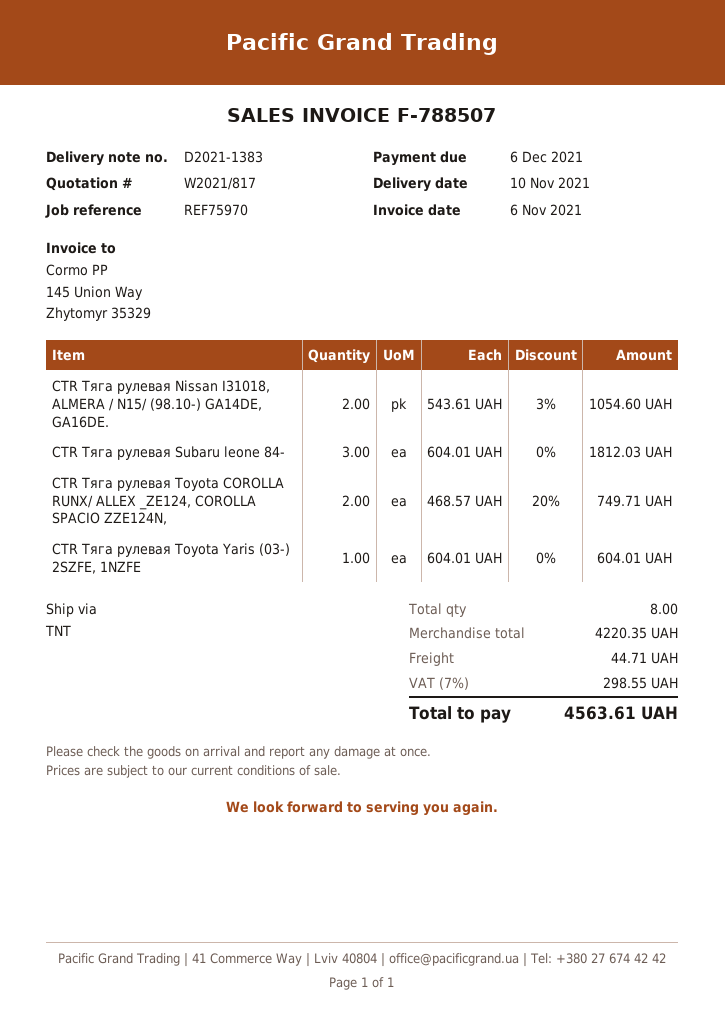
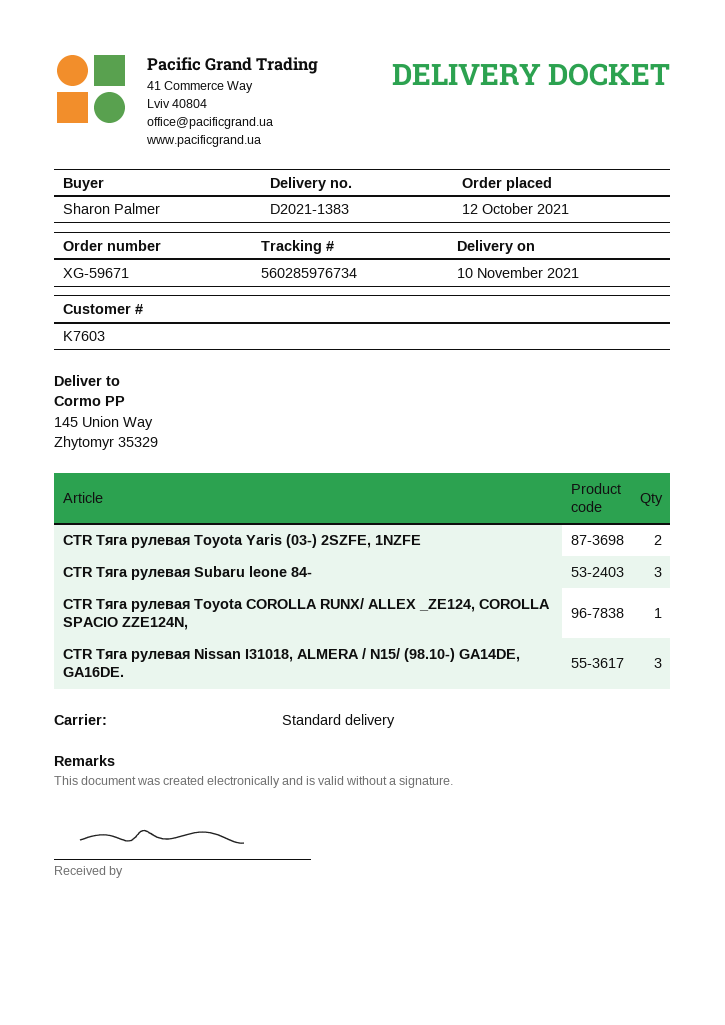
shipping method: TNT -> standard
CTR Тяга рулевая Nissan I31018, ALMERA / N15/ (98.10-) GA14DE, GA16DE.: 2 -> 3
CTR Тяга рулевая Toyota COROLLA RUNX/ ALLEX _ZE124, COROLLA SPACIO ZZE124N,: 2 -> 1
CTR Тяга рулевая Toyota Yaris (03-) 2SZFE, 1NZFE: 1 -> 2

